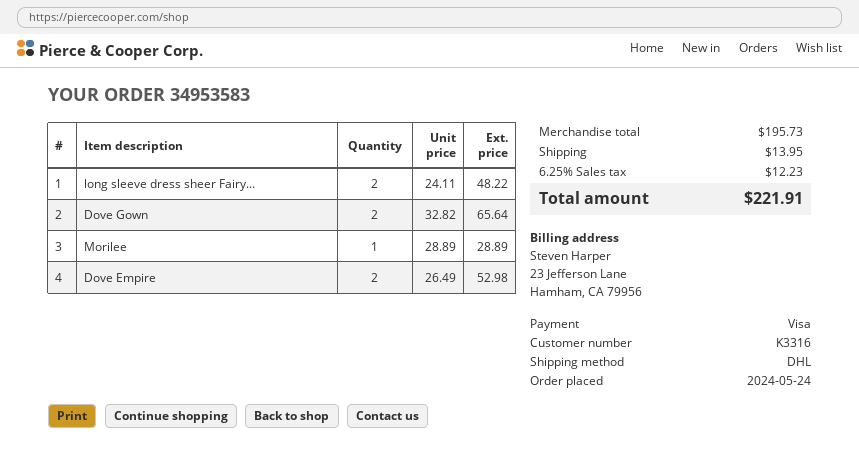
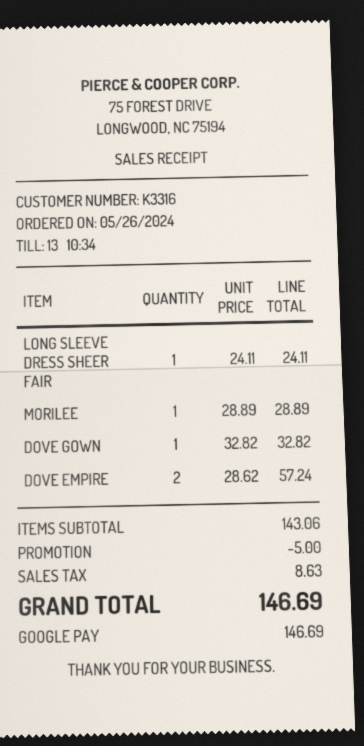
order date: 2024-05-24 -> 2024-05-26
payment method: Visa -> Google Pay
long sleeve dress sheer Fairy...: 2 x 24.11 = 48.22 -> 1 x 24.11 = 24.11
Dove Gown: 2 x 32.82 = 65.64 -> 1 x 32.82 = 32.82
Dove Empire: 2 x 26.49 = 52.98 -> 2 x 28.62 = 57.24
subtotal: 195.73 -> 143.06
discount: none -> 5.00
shipping: 13.95 -> none
tax: 12.23 -> 8.63
total: 221.91 -> 146.69

